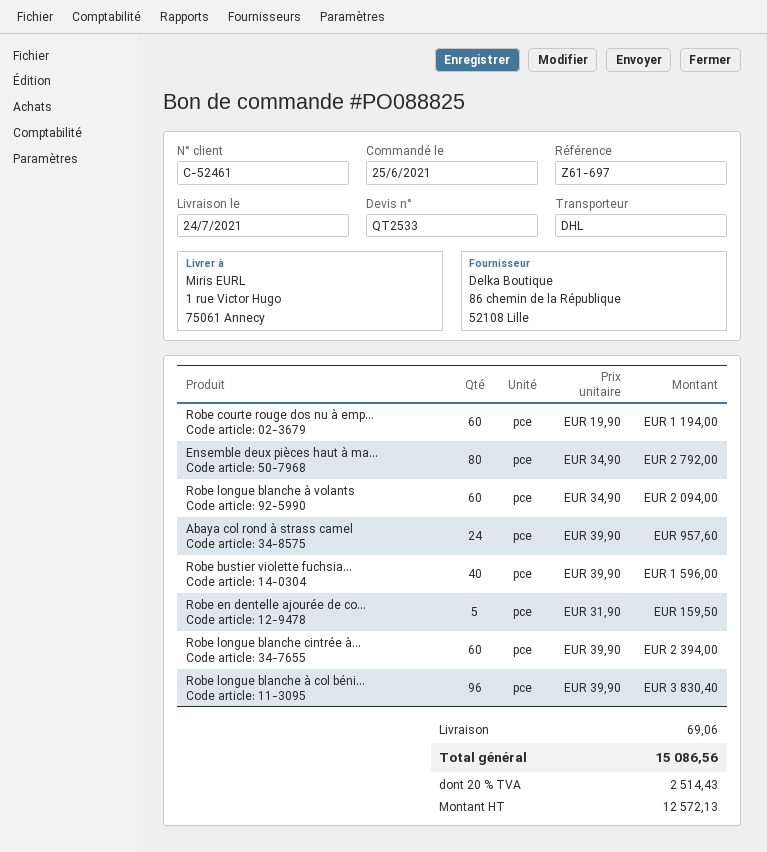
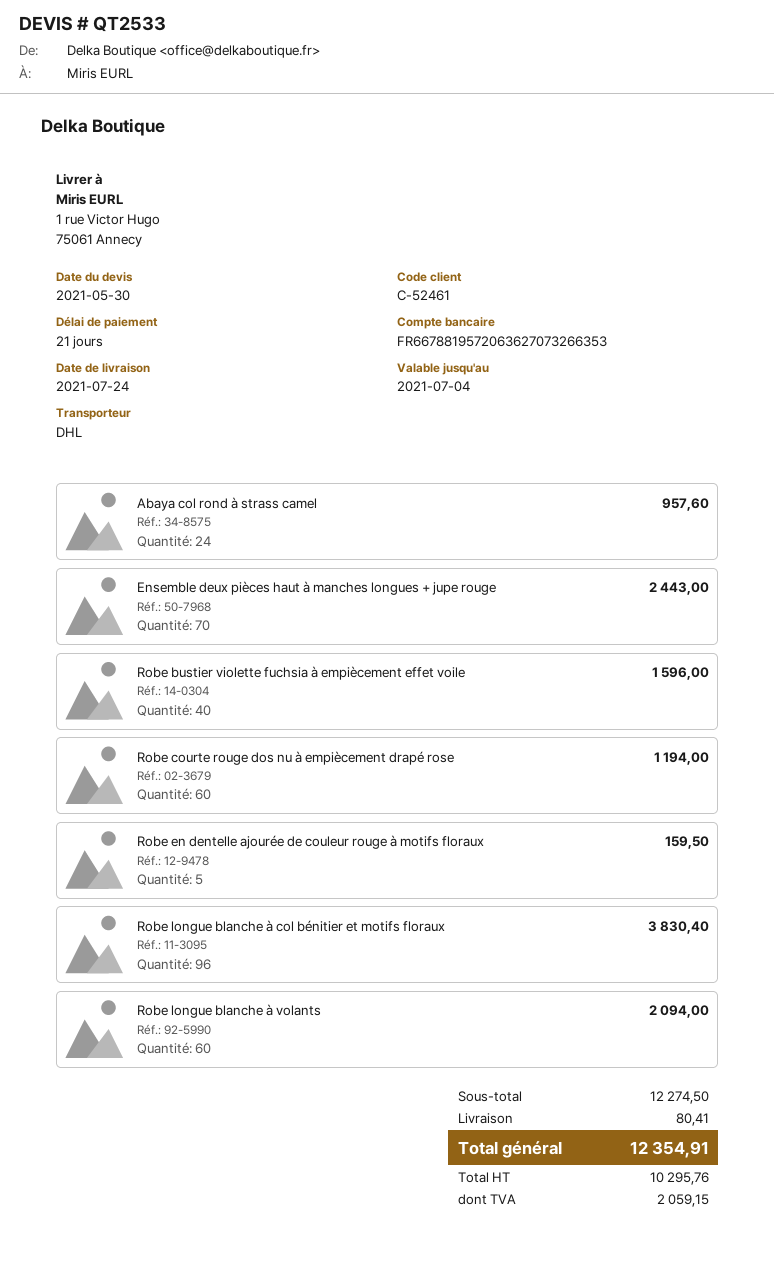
Ensemble deux pièces haut à ma...: 80 for 2792.00 -> 70 for 2443.00
Robe longue blanche cintrée à...: 60 for 2394.00 -> none
shipping: 69.06 -> 80.41
net: 12572.13 -> 10295.76
tax: 2514.43 -> 2059.15
total: 15086.56 -> 12354.91

